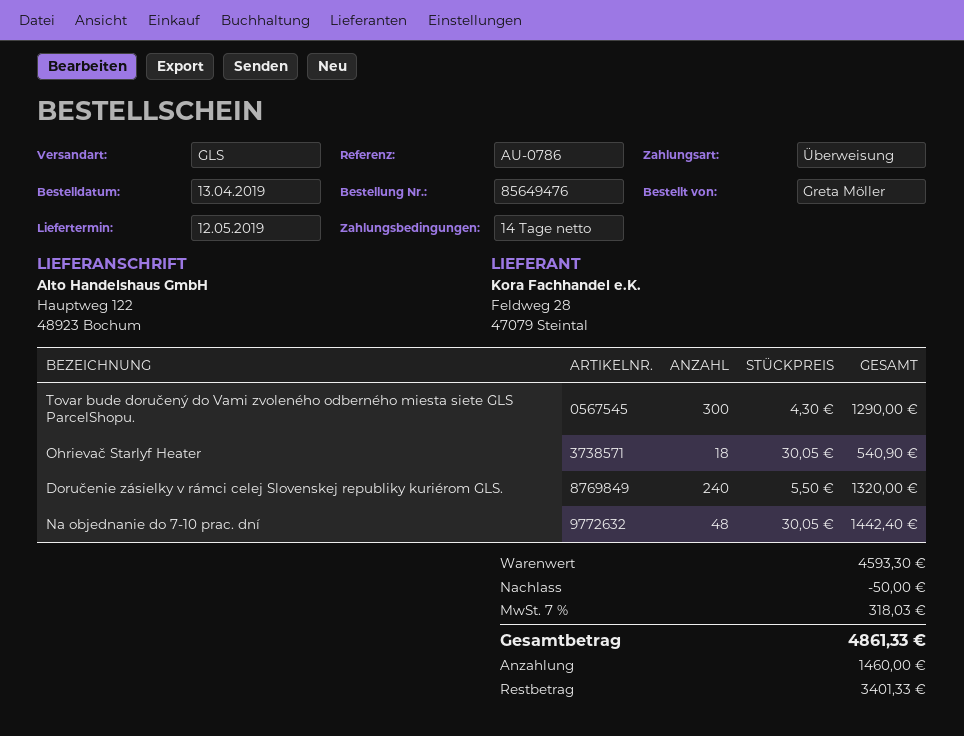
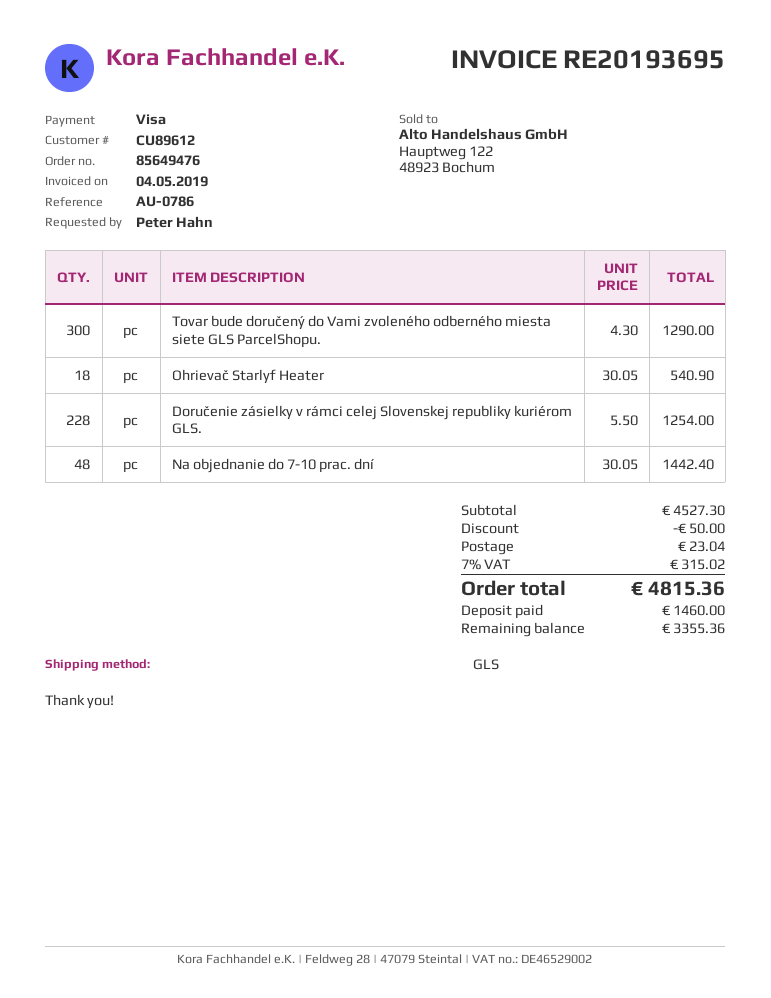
ordered by: Greta Möller -> Peter Hahn
payment method: bank transfer -> Visa
Doručenie zásielky v rámci celej Slovenskej republiky kuriérom GLS.: 240 x 5.50 = 1320.00 -> 228 x 5.50 = 1254.00
subtotal: 4593.30 -> 4527.30
shipping: none -> 23.04
tax: 7% = 318.03 -> 7% = 315.02
total: 4861.33 -> 4815.36
balance: 3401.33 -> 3355.36

